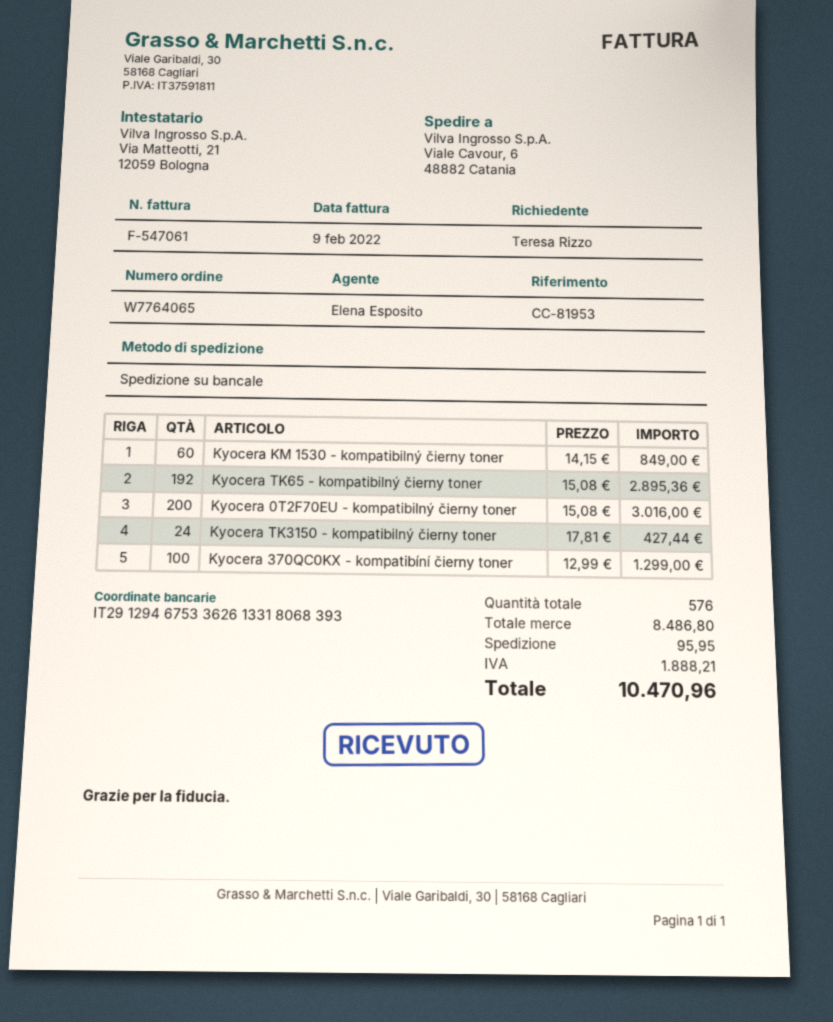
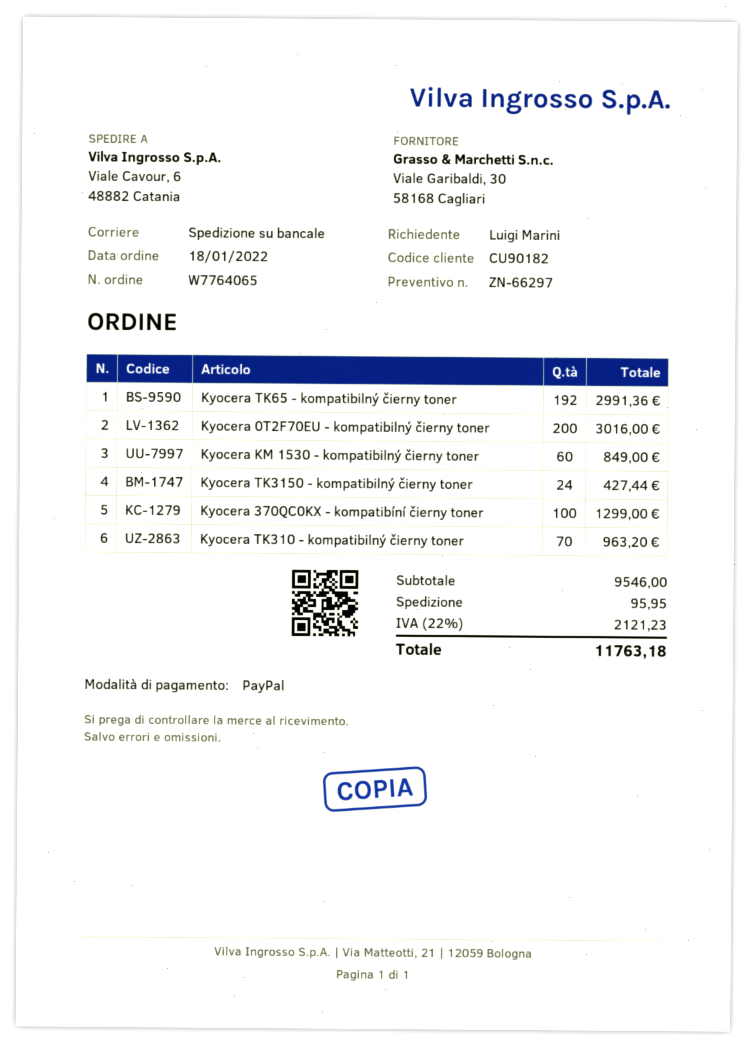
ordered by: Teresa Rizzo -> Luigi Marini
Kyocera TK65 - kompatibilný čierny toner: 192 for 2895.36 -> 192 for 2991.36
Kyocera TK310 - kompatibilný čierny toner: none -> 70 for 963.20
subtotal: 8486.80 -> 9546.00
tax: 1888.21 -> 2121.23
total: 10470.96 -> 11763.18

